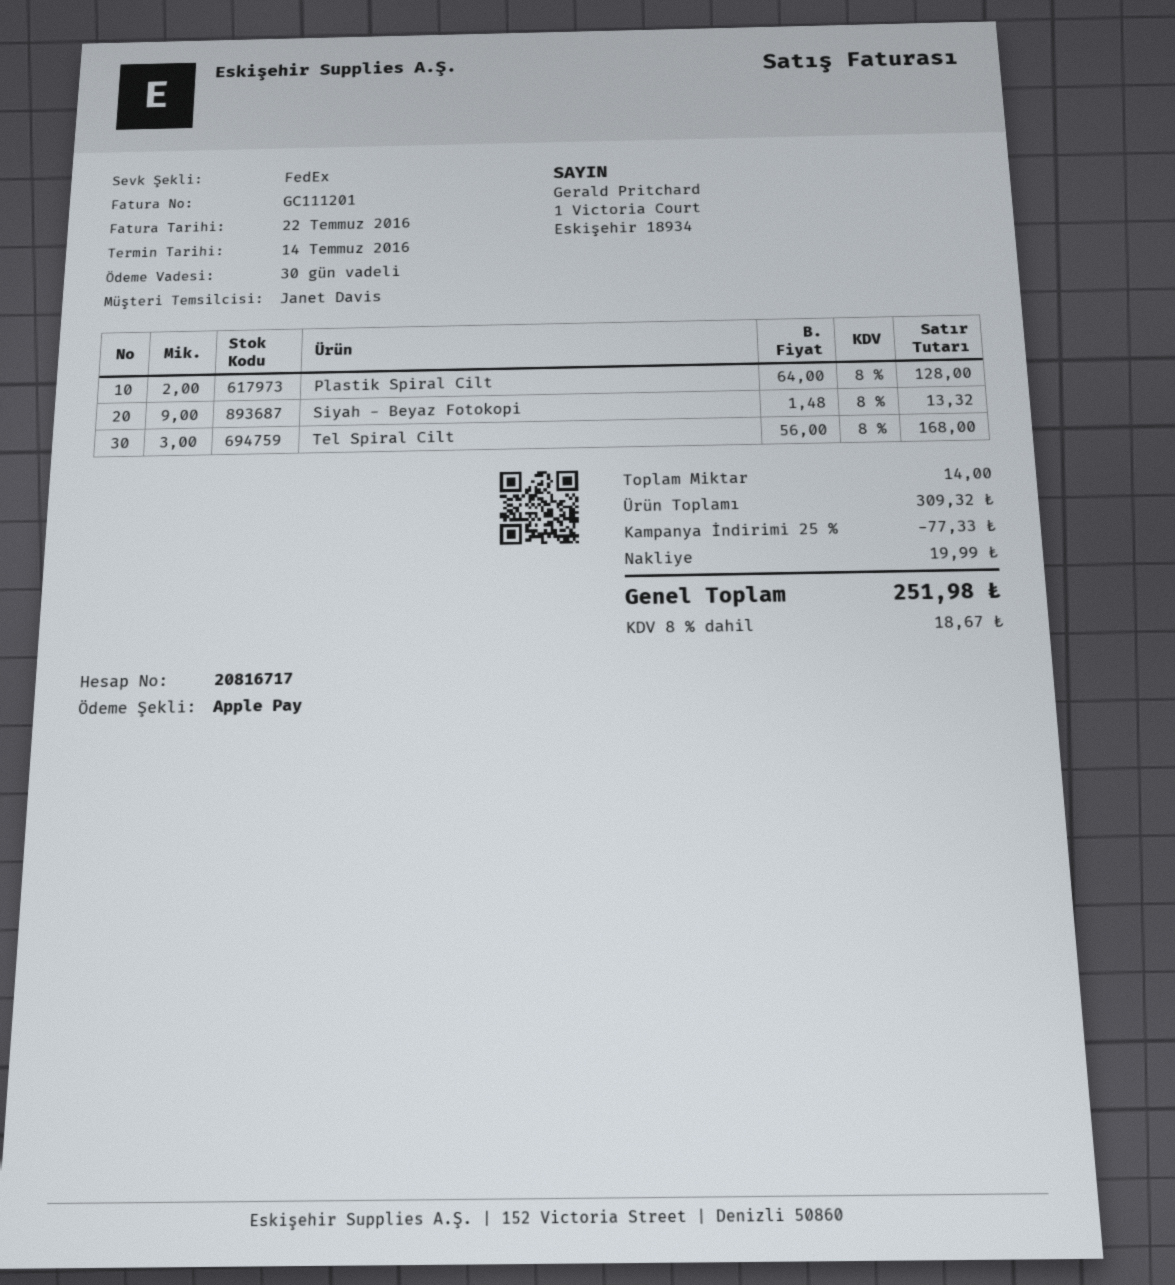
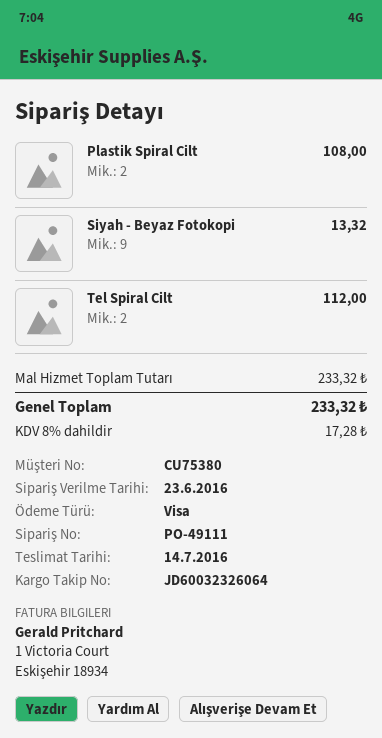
payment method: Apple Pay -> Visa
Plastik Spiral Cilt: 2 for 128.00 -> 2 for 108.00
Tel Spiral Cilt: 3 for 168.00 -> 2 for 112.00
subtotal: 309.32 -> 233.32
discount: 25% = 77.33 -> none
shipping: 19.99 -> none
tax: 8% = 18.67 -> 8% = 17.28
total: 251.98 -> 233.32

